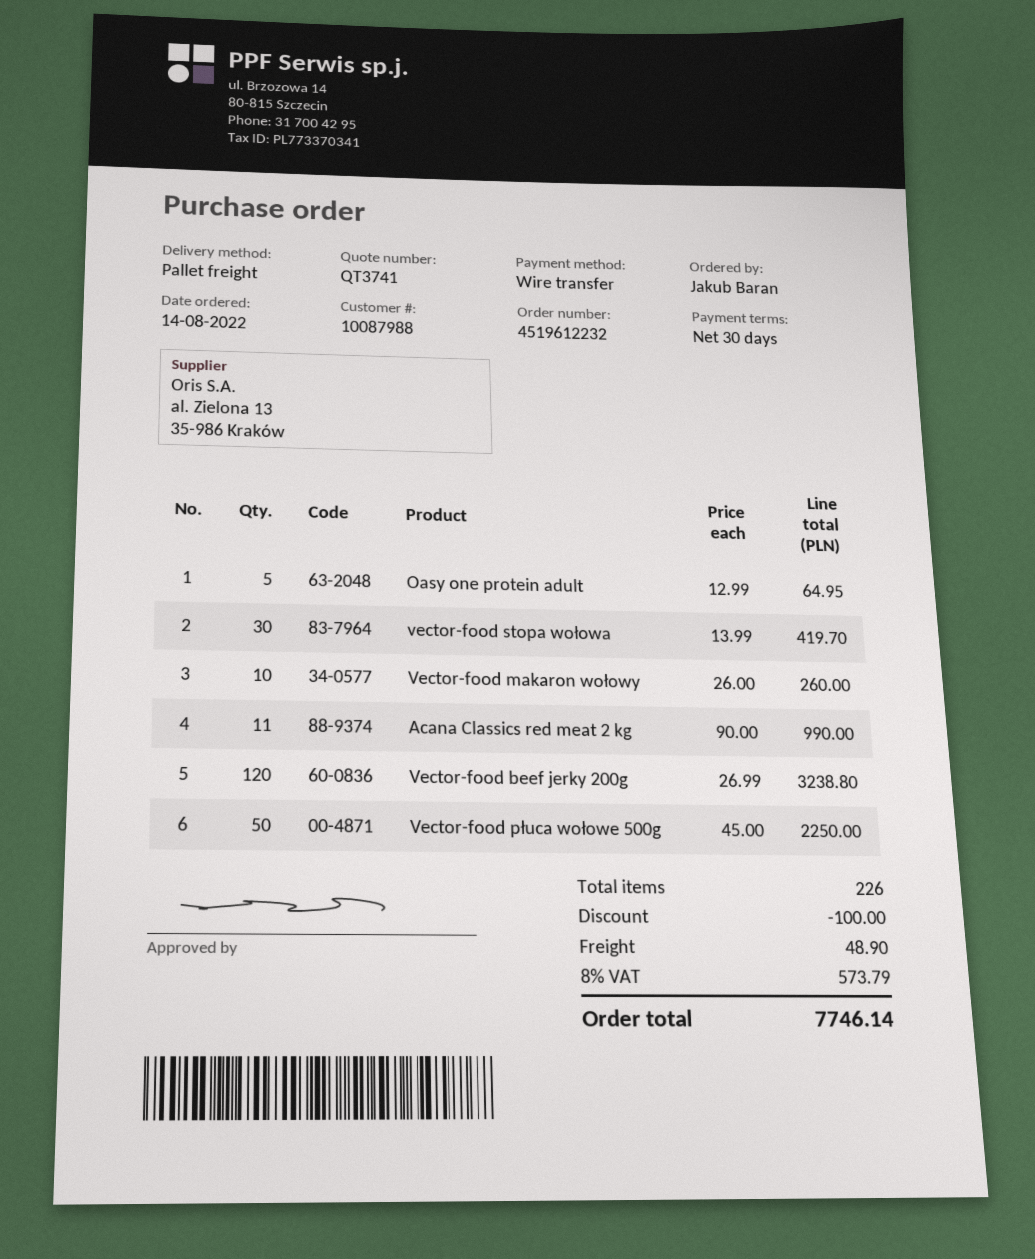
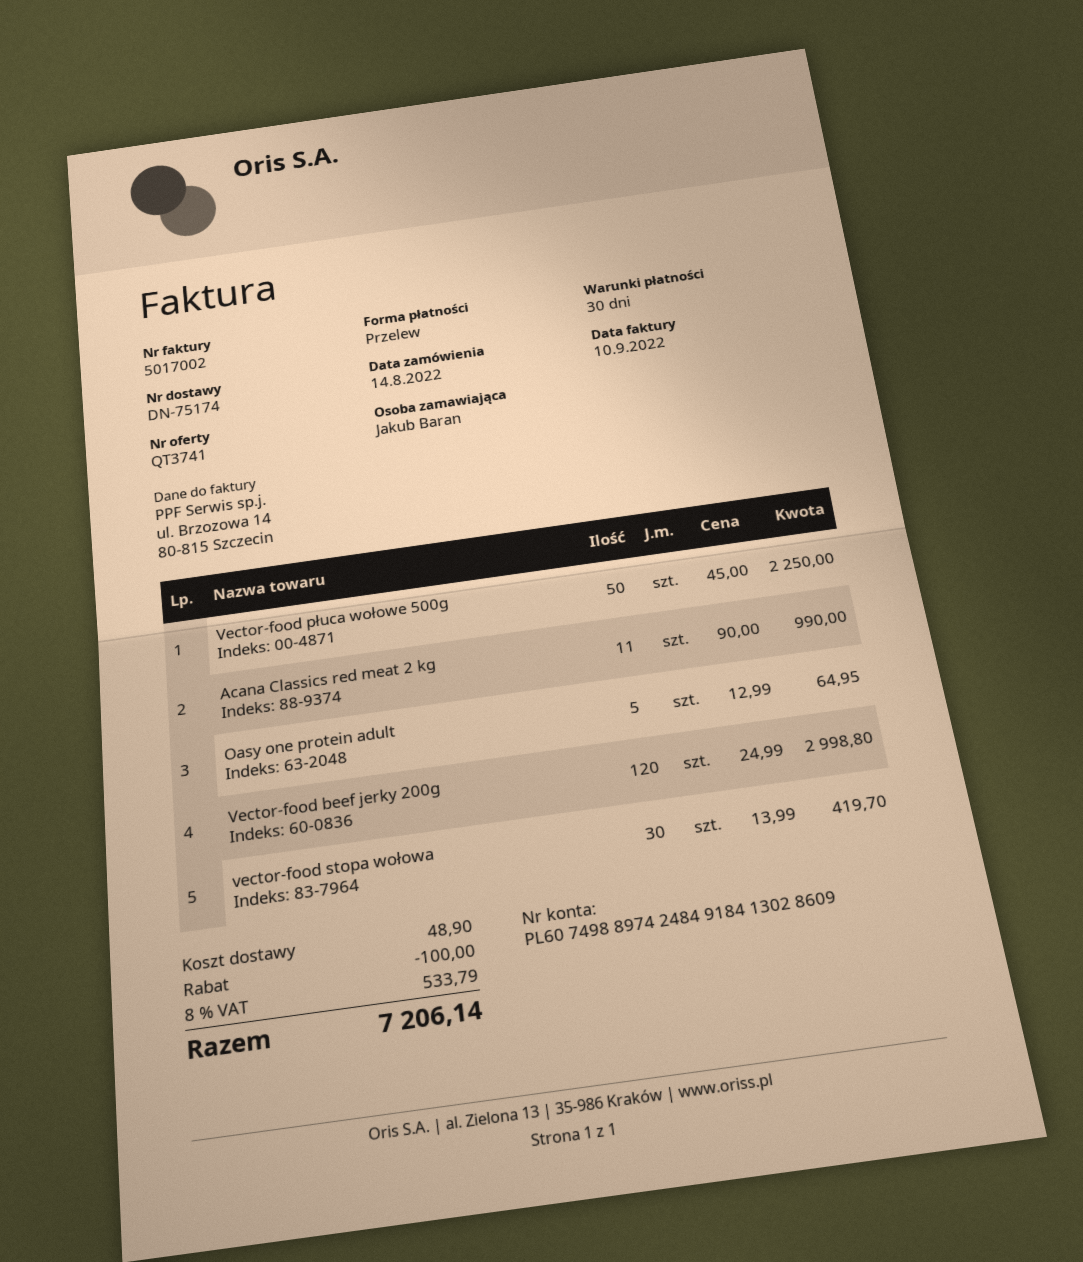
Vector-food makaron wołowy: 10 x 26.00 = 260.00 -> none
Vector-food beef jerky 200g: 120 x 26.99 = 3238.80 -> 120 x 24.99 = 2998.80
tax: 8% = 573.79 -> 8% = 533.79
total: 7746.14 -> 7206.14

